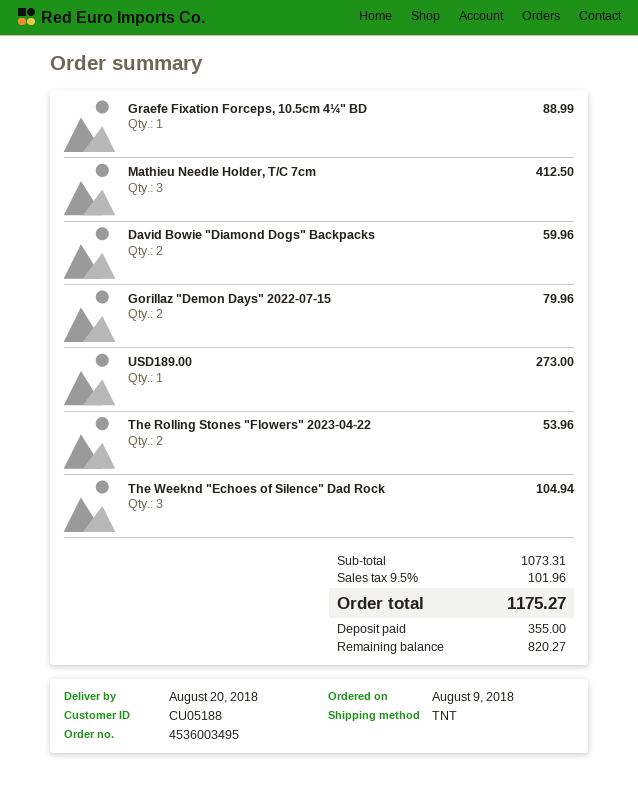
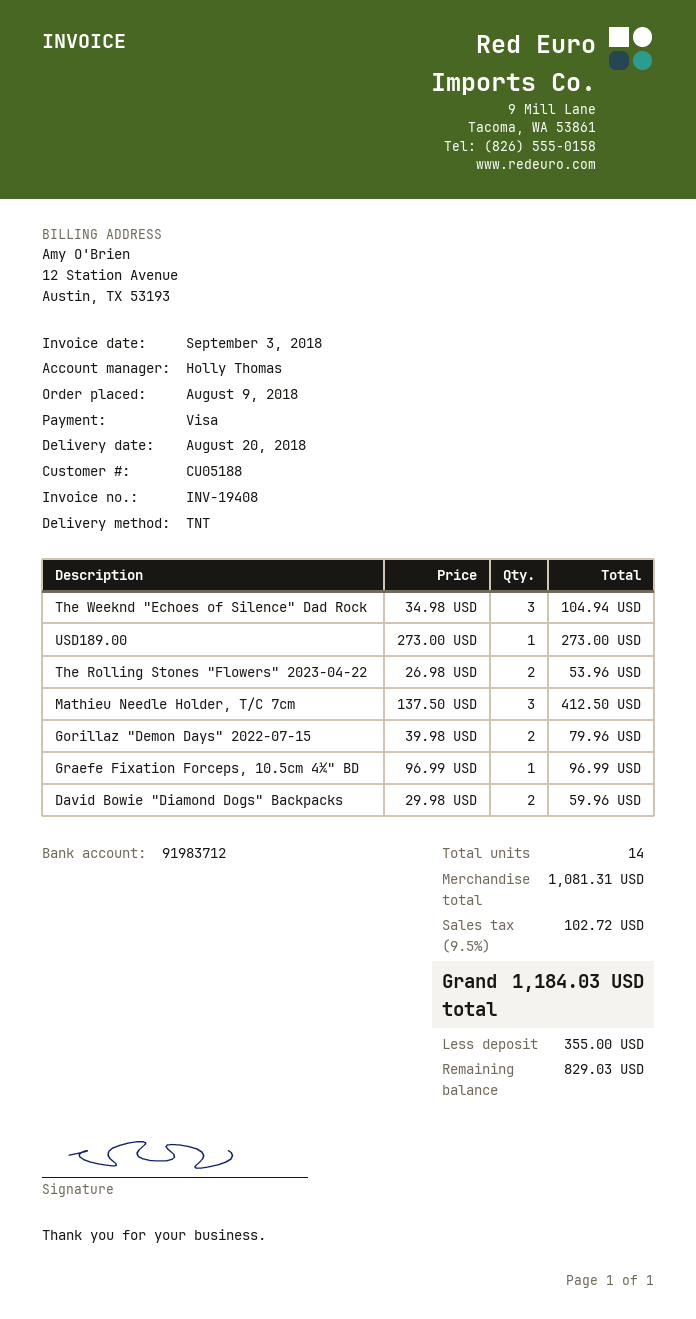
Graefe Fixation Forceps, 10.5cm 4¼" BD: 1 for 88.99 -> 1 for 96.99
subtotal: 1073.31 -> 1081.31
tax: 9.5% = 101.96 -> 9.5% = 102.72
total: 1175.27 -> 1184.03
balance: 820.27 -> 829.03

